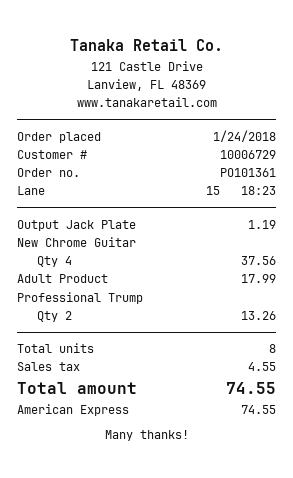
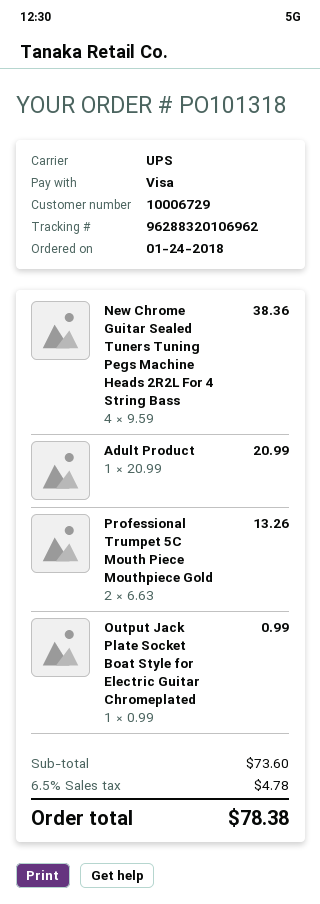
order number: PO101361 -> PO101318
payment method: American Express -> Visa
Output Jack Plate: 1 for 1.19 -> 1 for 0.99
New Chrome Guitar: 4 for 37.56 -> 4 for 38.36
Adult Product: 1 for 17.99 -> 1 for 20.99
tax: 4.55 -> 4.78
total: 74.55 -> 78.38

